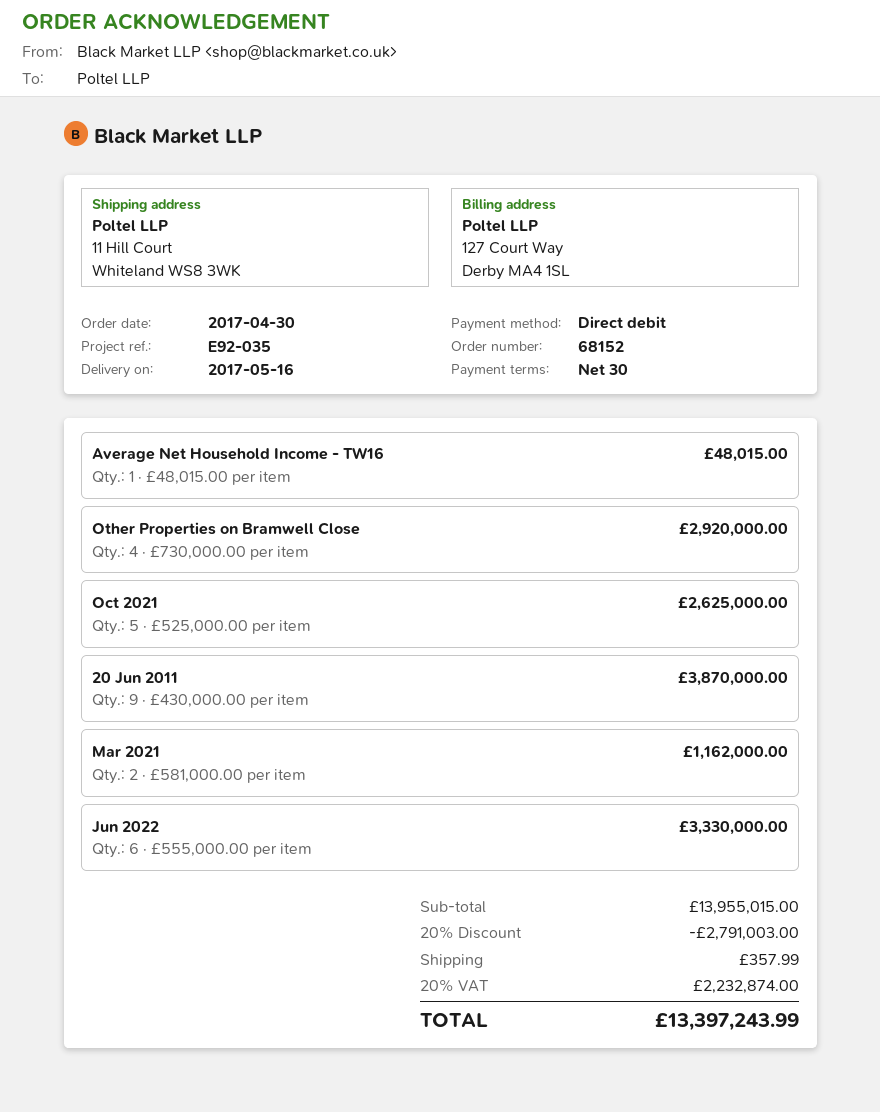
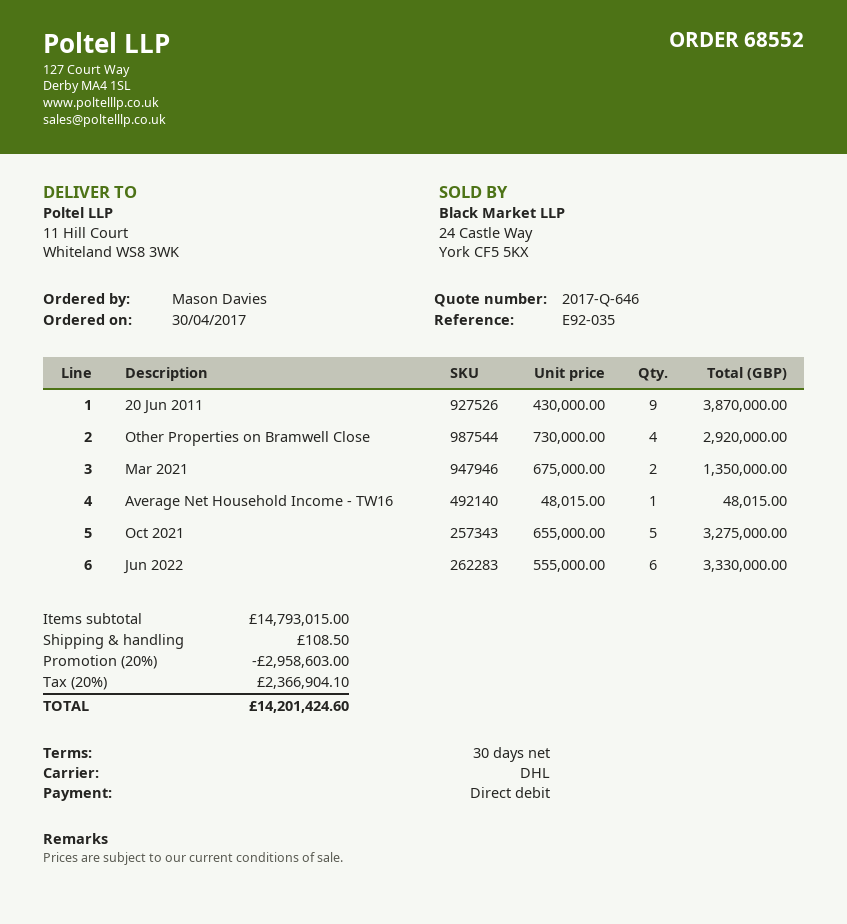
order number: 68152 -> 68552
Oct 2021: 5 x 525000.00 = 2625000.00 -> 5 x 655000.00 = 3275000.00
Mar 2021: 2 x 581000.00 = 1162000.00 -> 2 x 675000.00 = 1350000.00
subtotal: 13955015.00 -> 14793015.00
discount: 20% = 2791003.00 -> 20% = 2958603.00
shipping: 357.99 -> 108.50
tax: 20% = 2232874.00 -> 20% = 2366904.10
total: 13397243.99 -> 14201424.60

